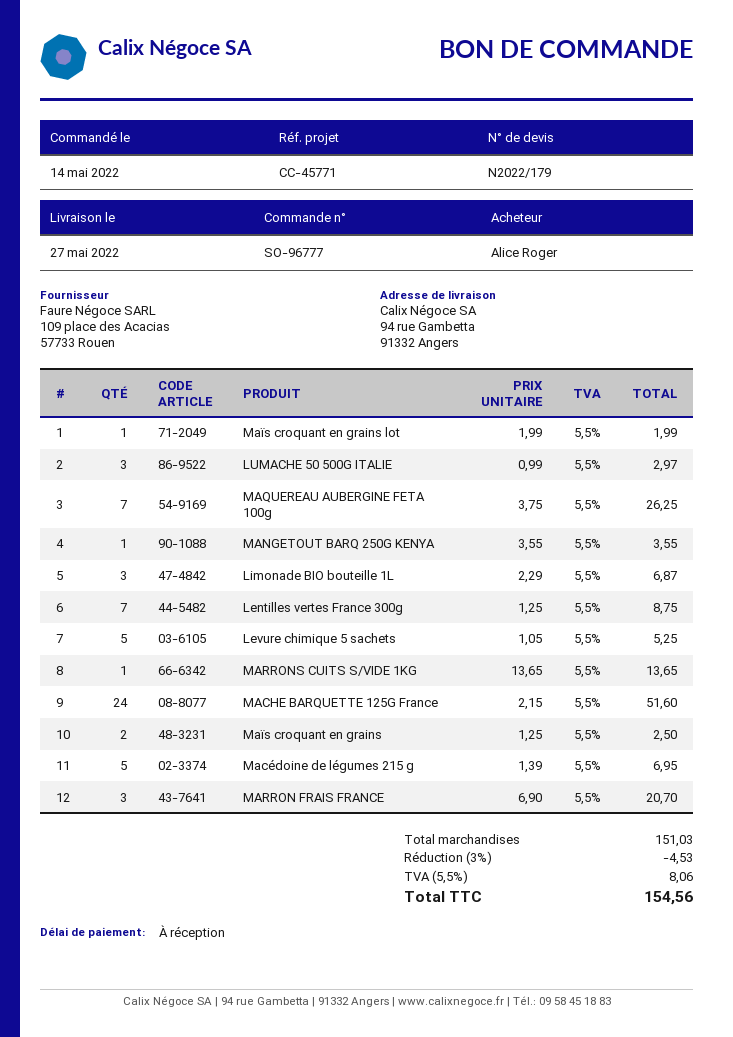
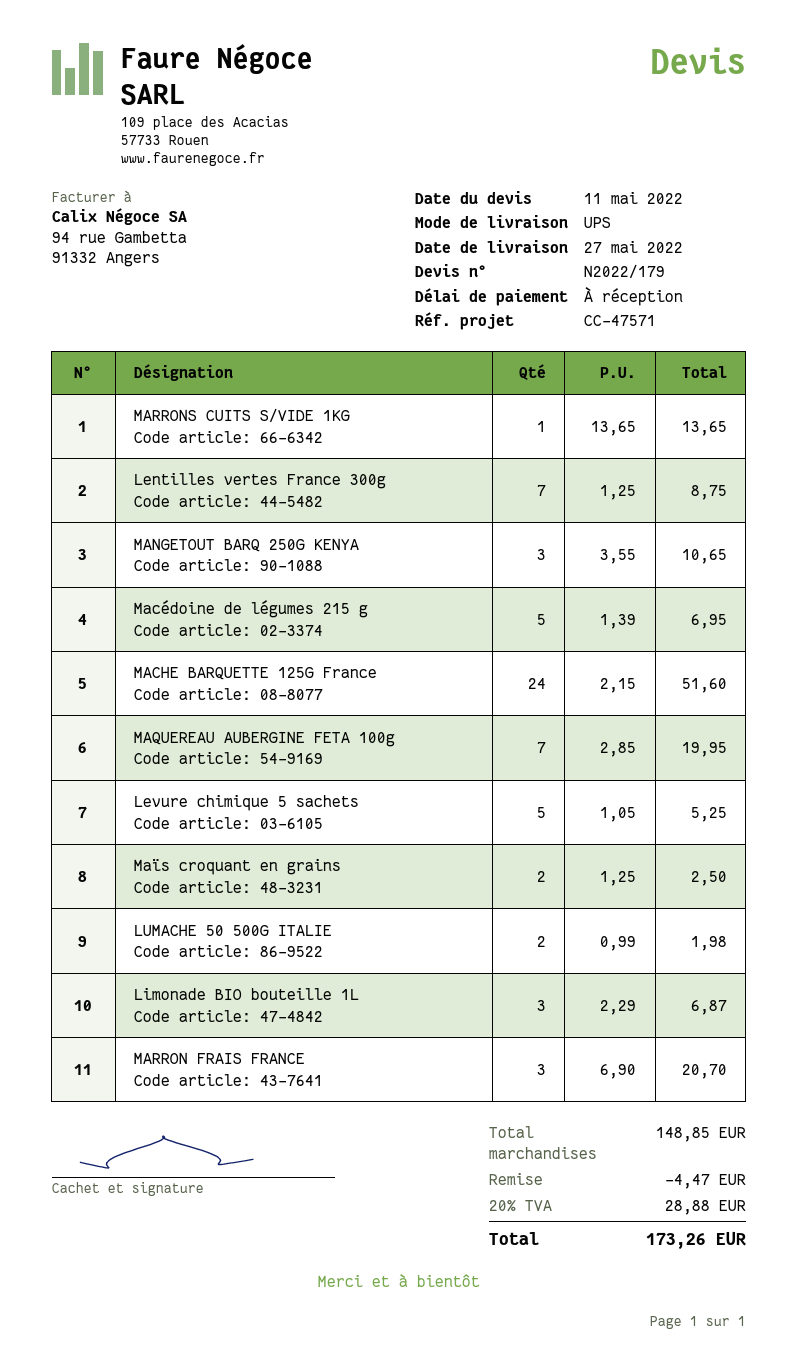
reference: CC-45771 -> CC-47571
Maïs croquant en grains lot: 1 x 1.99 = 1.99 -> none
LUMACHE 50 500G ITALIE: 3 x 0.99 = 2.97 -> 2 x 0.99 = 1.98
MAQUEREAU AUBERGINE FETA 100g: 7 x 3.75 = 26.25 -> 7 x 2.85 = 19.95
MANGETOUT BARQ 250G KENYA: 1 x 3.55 = 3.55 -> 3 x 3.55 = 10.65
subtotal: 151.03 -> 148.85
discount: 4.53 -> 4.47
tax: 5.5% = 8.06 -> 20% = 28.88
total: 154.56 -> 173.26

